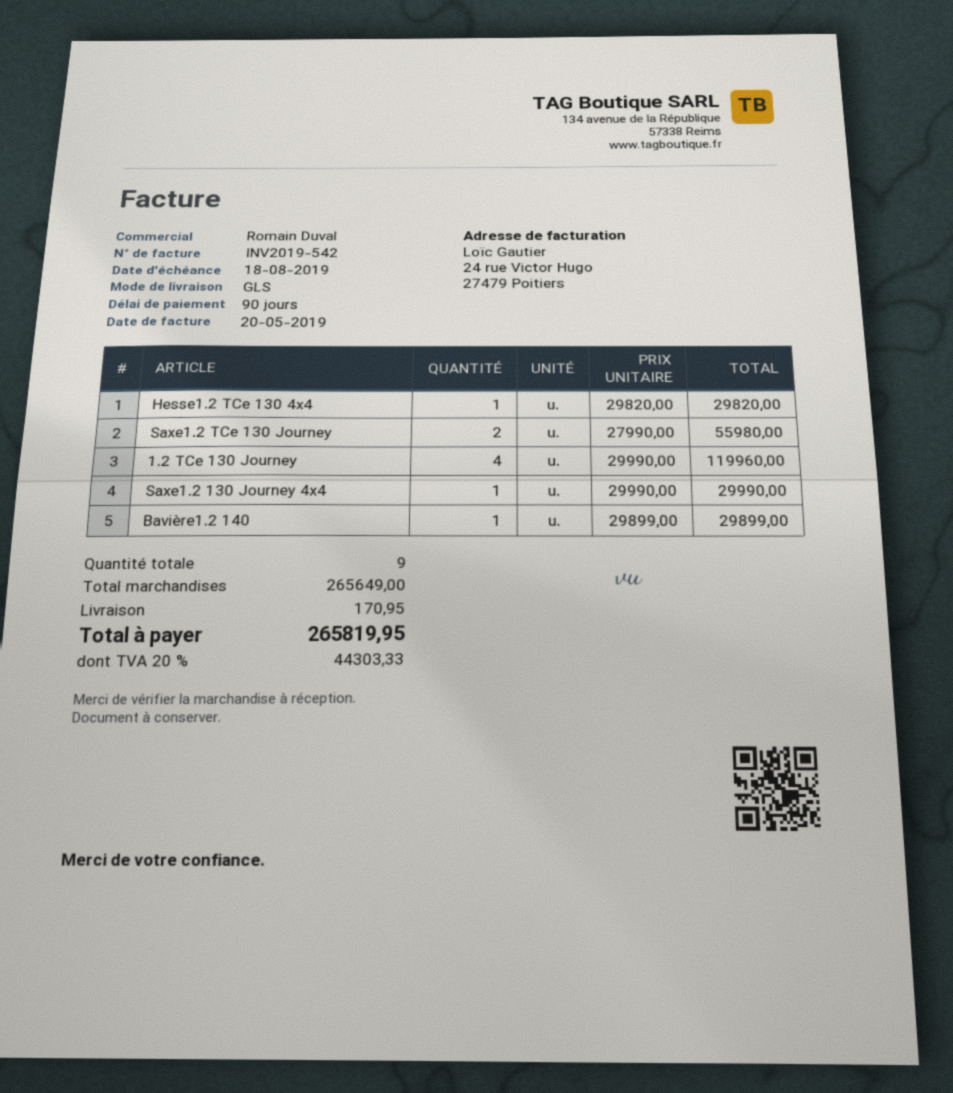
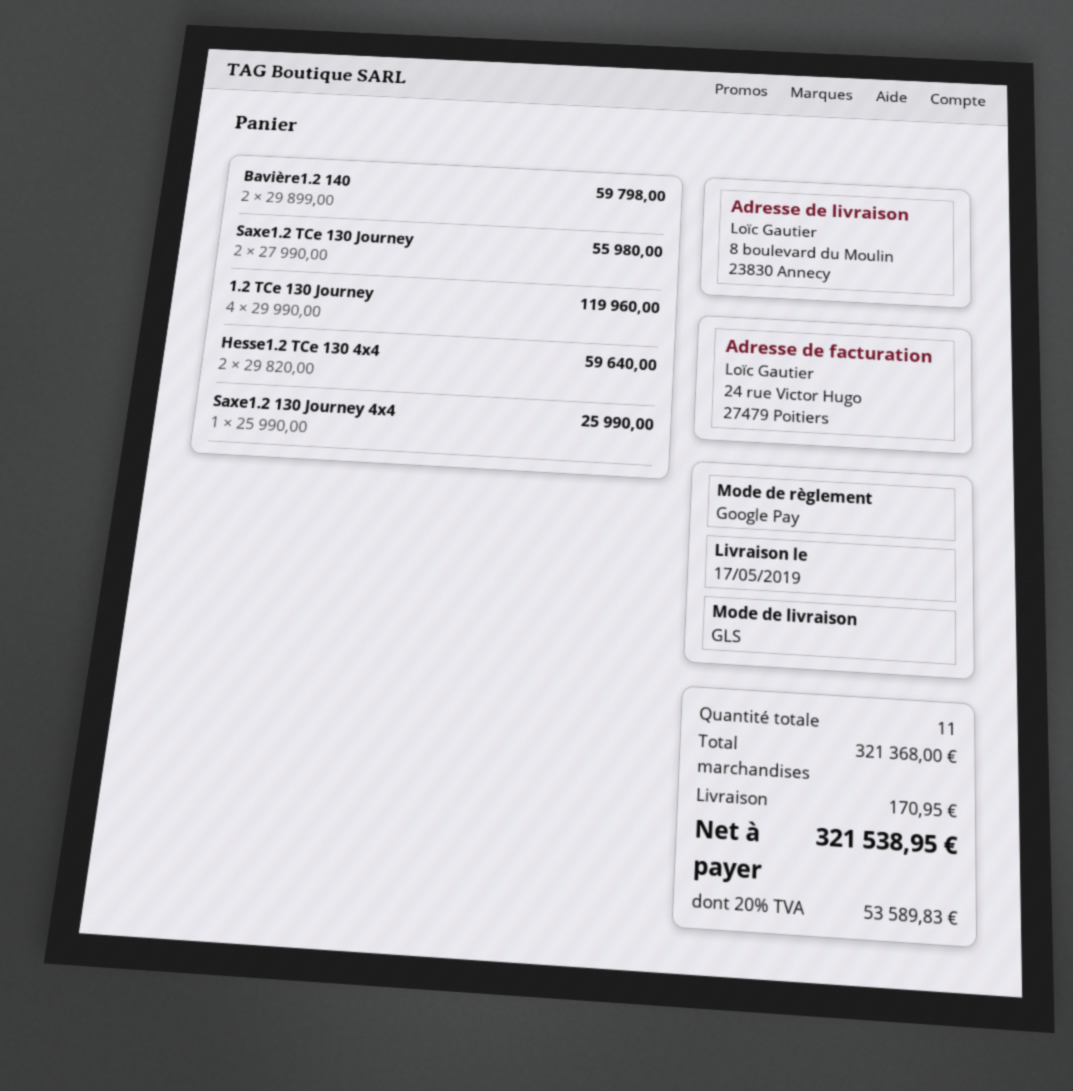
Hesse1.2 TCe 130 4x4: 1 x 29820.00 = 29820.00 -> 2 x 29820.00 = 59640.00
Saxe1.2 130 Journey 4x4: 1 x 29990.00 = 29990.00 -> 1 x 25990.00 = 25990.00
Bavière1.2 140: 1 x 29899.00 = 29899.00 -> 2 x 29899.00 = 59798.00
total quantity: 9 -> 11
subtotal: 265649.00 -> 321368.00
tax: 20% = 44303.33 -> 20% = 53589.83
total: 265819.95 -> 321538.95

